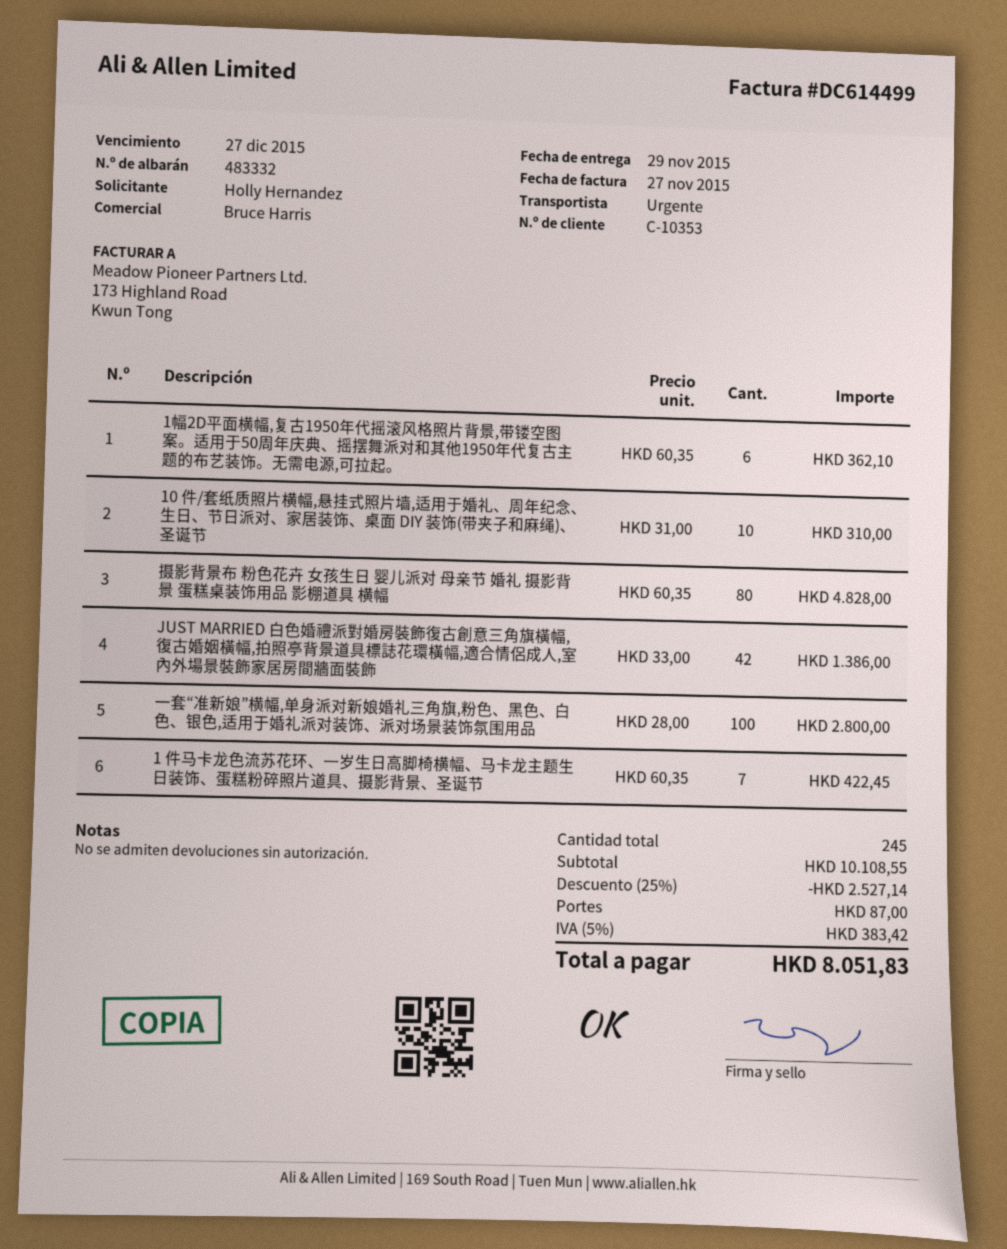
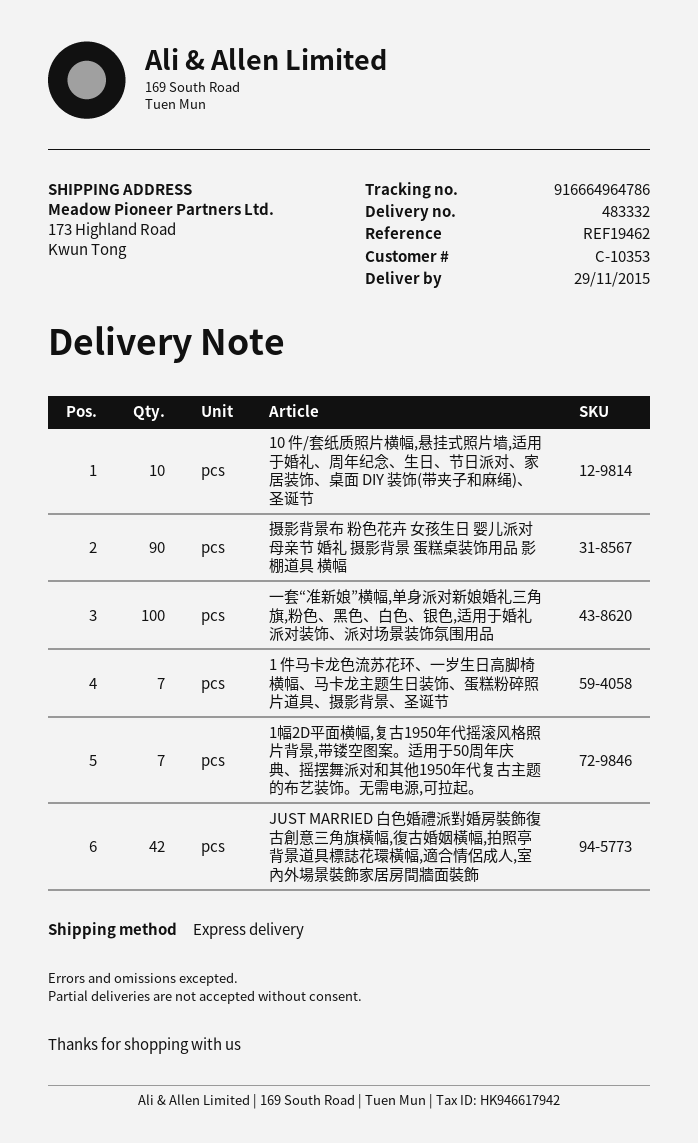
1幅2D平面横幅,复古1950年代摇滚风格照片背景,带镂空图案。适用于50周年庆典、摇摆舞派对和其他1950年代复古主题的布艺装饰。无需电源,可拉起。: 6 -> 7
摄影背景布 粉色花卉 女孩生日 婴儿派对 母亲节 婚礼 摄影背景 蛋糕桌装饰用品 影棚道具 横幅: 80 -> 90

